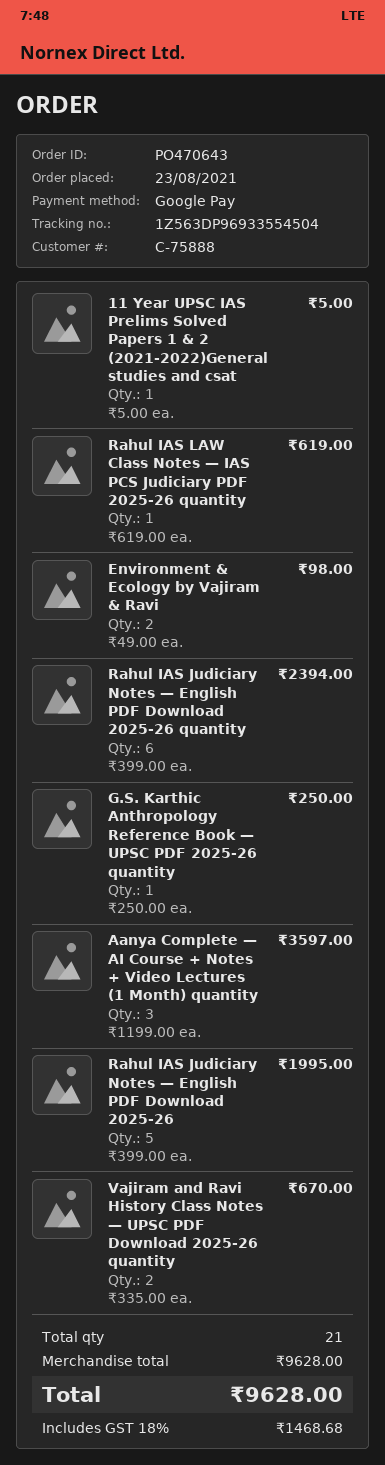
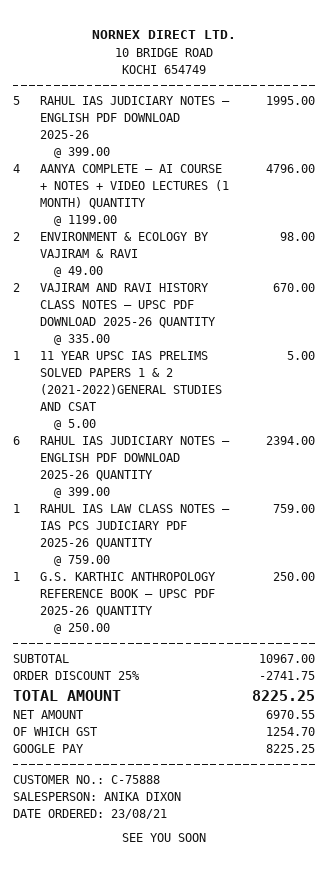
Rahul IAS LAW Class Notes — IAS PCS Judiciary PDF 2025-26 quantity: 1 x 619.00 = 619.00 -> 1 x 759.00 = 759.00
Aanya Complete — AI Course + Notes + Video Lectures (1 Month) quantity: 3 x 1199.00 = 3597.00 -> 4 x 1199.00 = 4796.00
subtotal: 9628.00 -> 10967.00
discount: none -> 25% = 2741.75
tax: 1468.68 -> 1254.70
total: 9628.00 -> 8225.25

